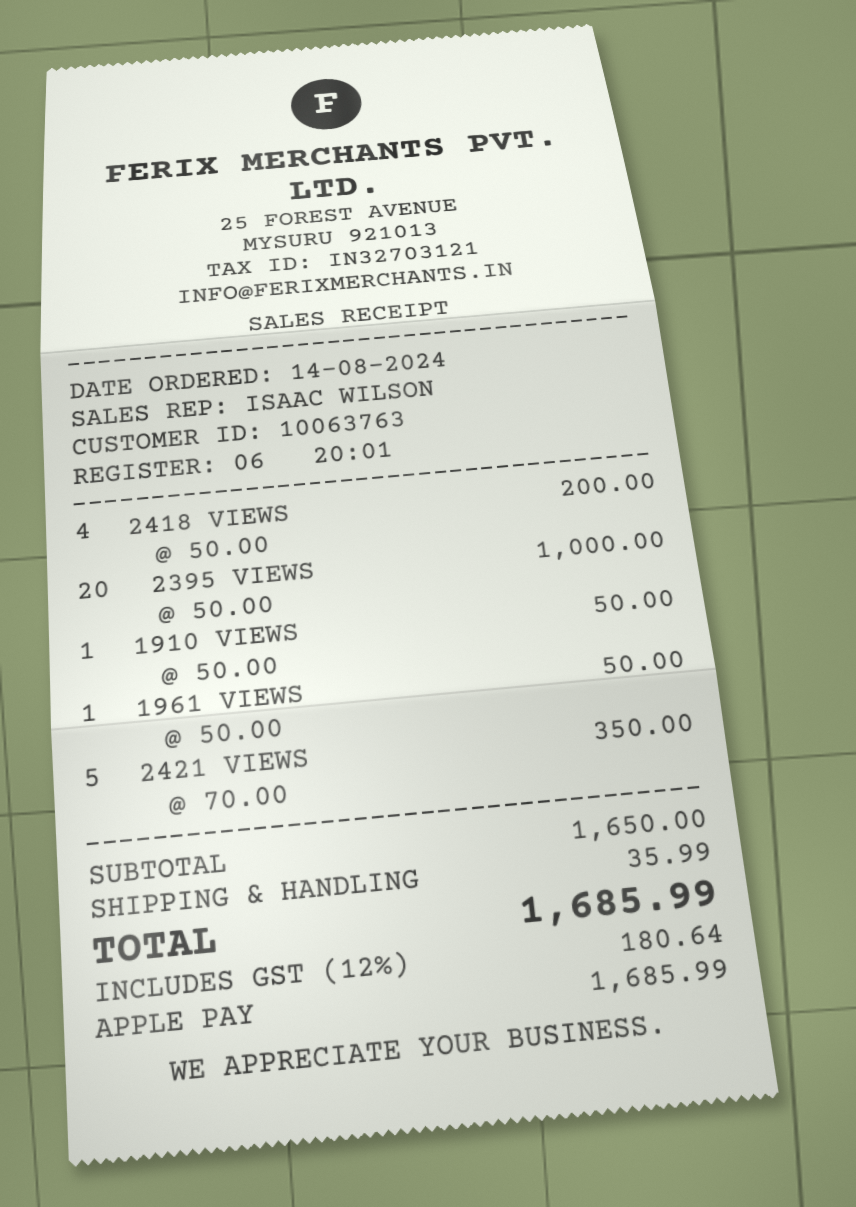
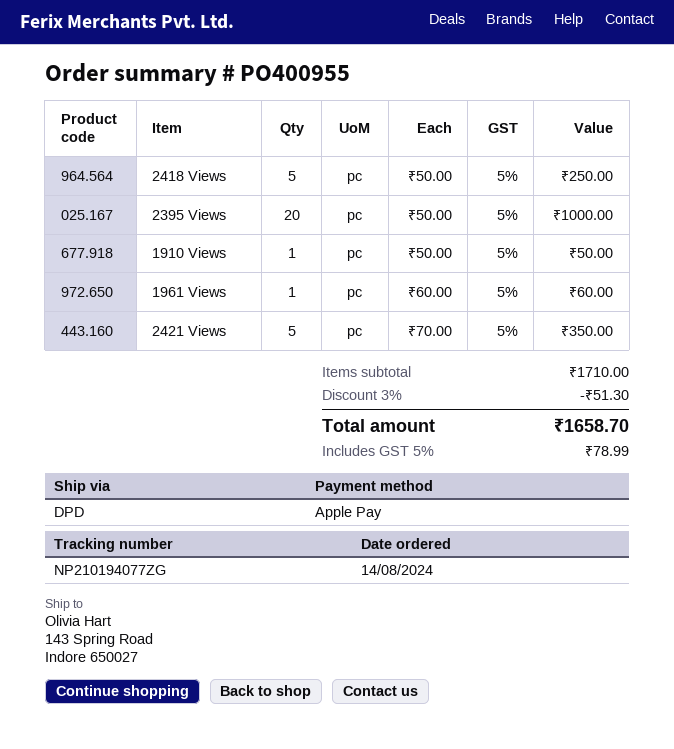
2418 VIEWS: 4 x 50.00 = 200.00 -> 5 x 50.00 = 250.00
1961 VIEWS: 1 x 50.00 = 50.00 -> 1 x 60.00 = 60.00
subtotal: 1650.00 -> 1710.00
discount: none -> 3% = 51.30
shipping: 35.99 -> none
tax: 12% = 180.64 -> 5% = 78.99
total: 1685.99 -> 1658.70

